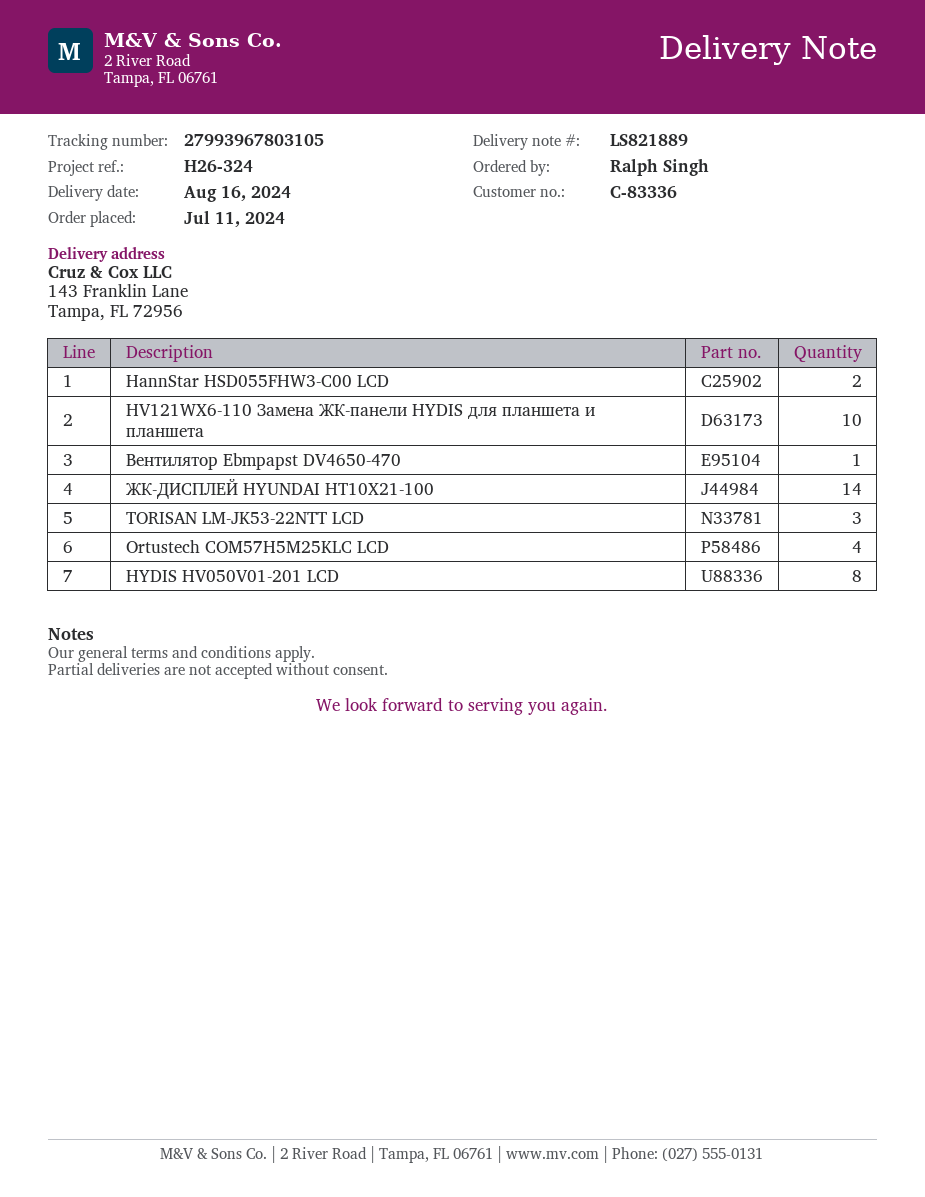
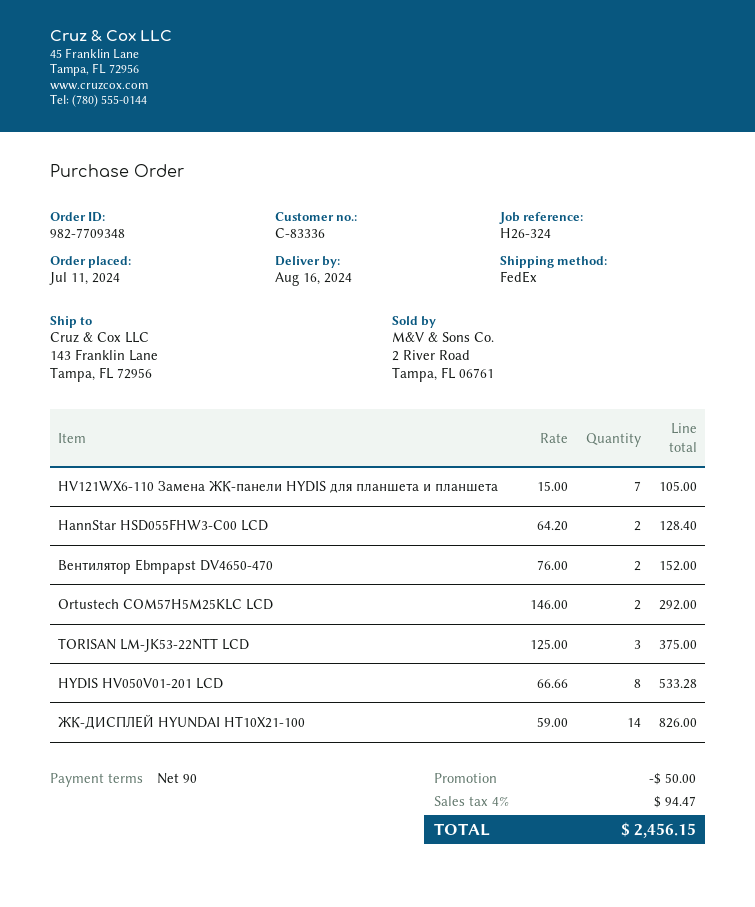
HV121WX6-110 Замена ЖК-панели HYDIS для планшета и планшета: 10 -> 7
Вентилятор Ebmpapst DV4650-470: 1 -> 2
Ortustech COM57H5M25KLC LCD: 4 -> 2

